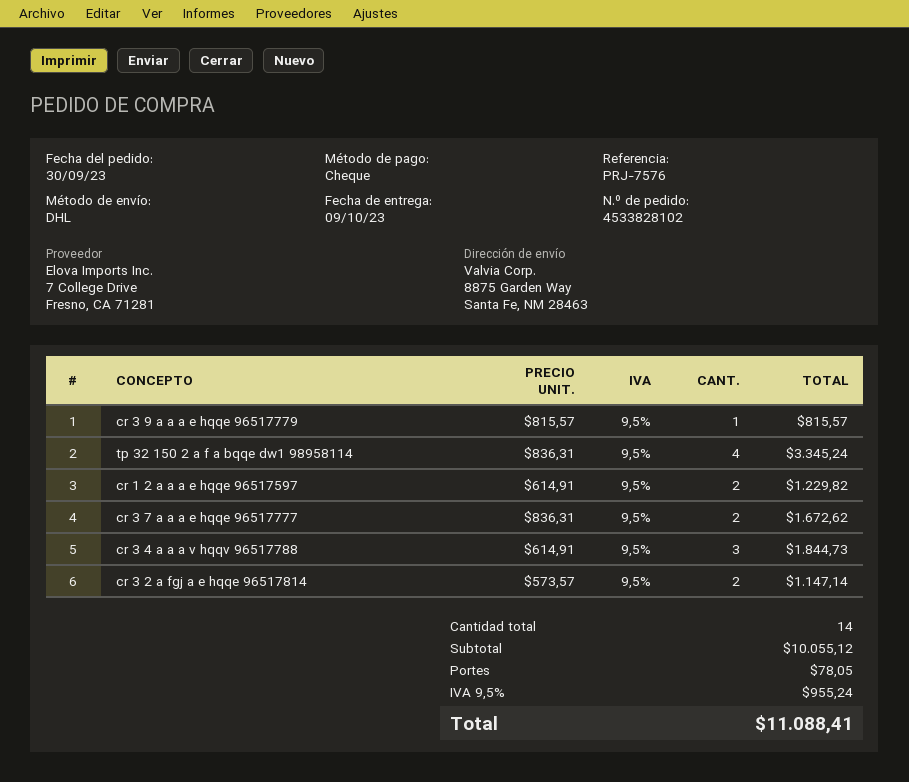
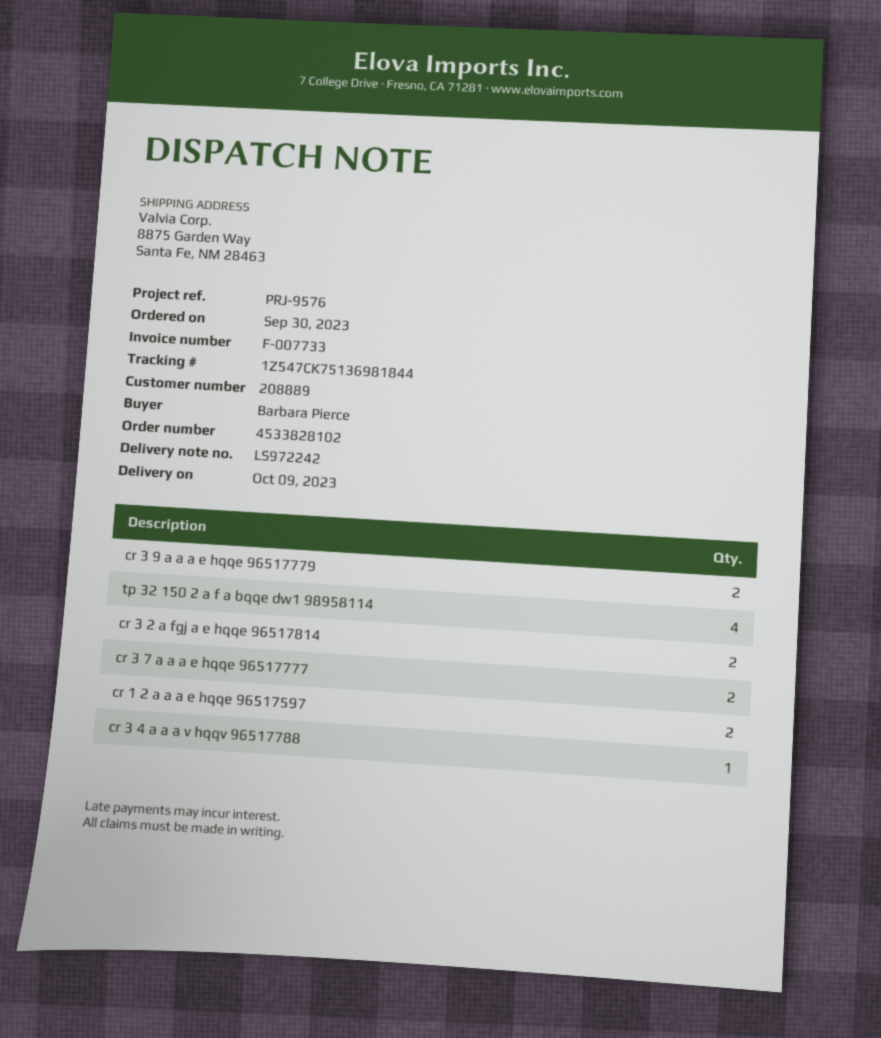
reference: PRJ-7576 -> PRJ-9576
cr 3 9 a a a e hqqe 96517779: 1 -> 2
cr 3 4 a a a v hqqv 96517788: 3 -> 1

